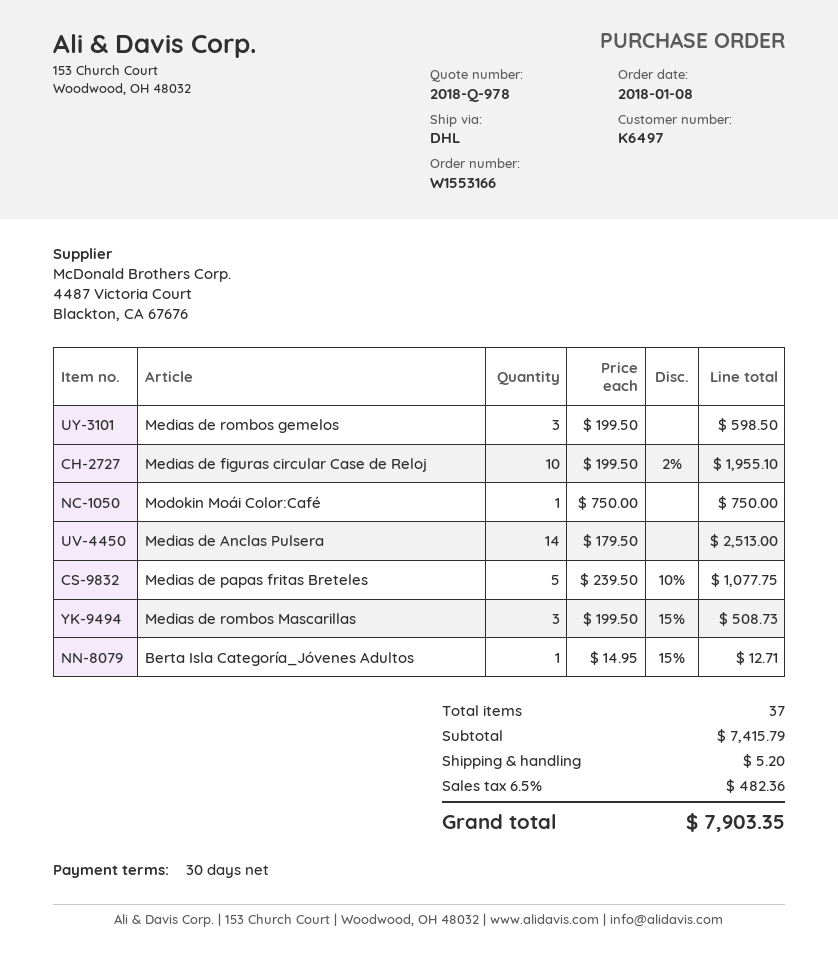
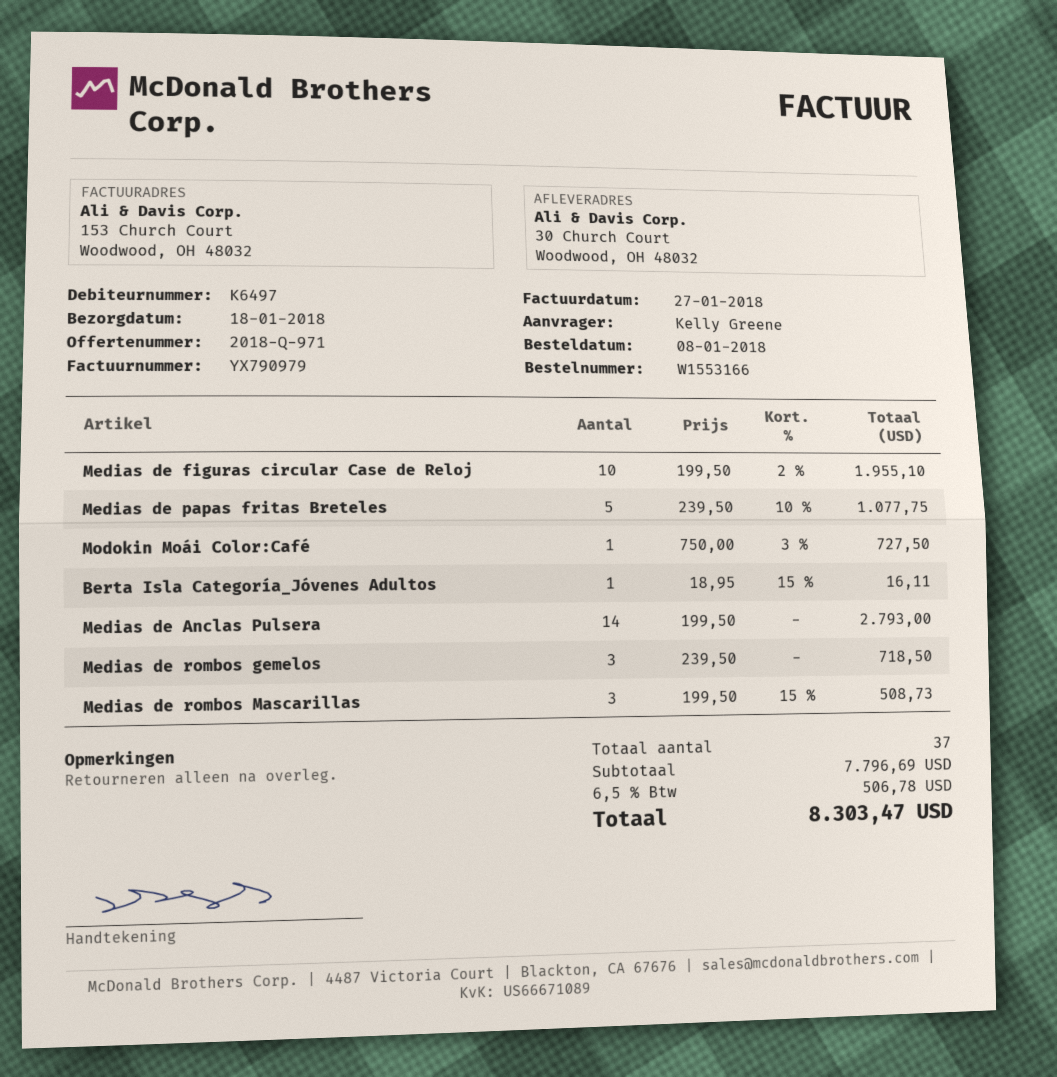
quote number: 2018-Q-978 -> 2018-Q-971
Medias de rombos gemelos: 3 x 199.50 = 598.50 -> 3 x 239.50 = 718.50
Modokin Moái Color:Café: 1 x 750.00 = 750.00 -> 1 x 750.00 - 3% = 727.50
Medias de Anclas Pulsera: 14 x 179.50 = 2513.00 -> 14 x 199.50 = 2793.00
Berta Isla Categoría_Jóvenes Adultos: 1 x 14.95 - 15% = 12.71 -> 1 x 18.95 - 15% = 16.11
subtotal: 7415.79 -> 7796.69
shipping: 5.20 -> none
tax: 6.5% = 482.36 -> 6.5% = 506.78
total: 7903.35 -> 8303.47

